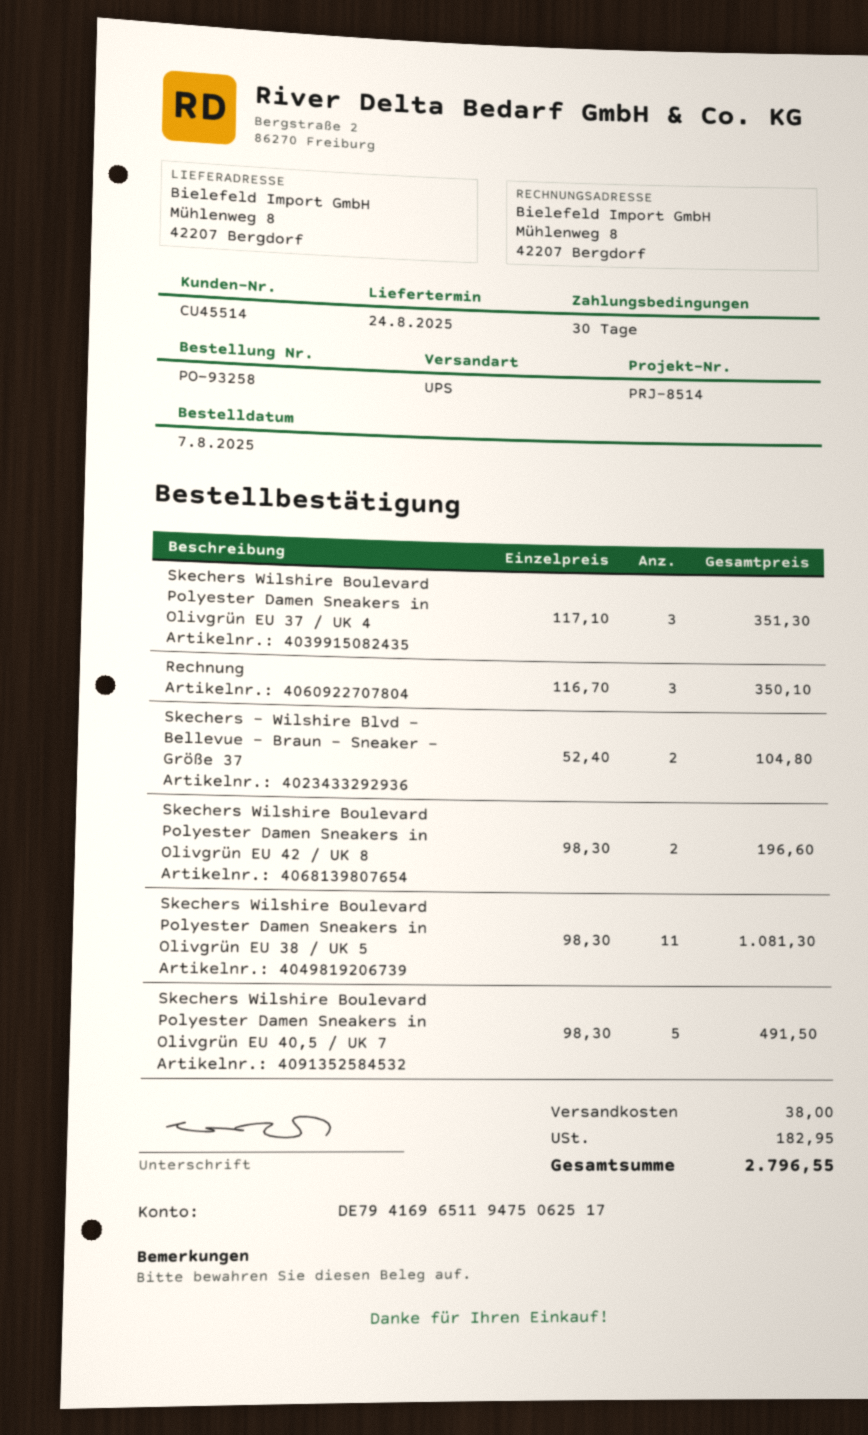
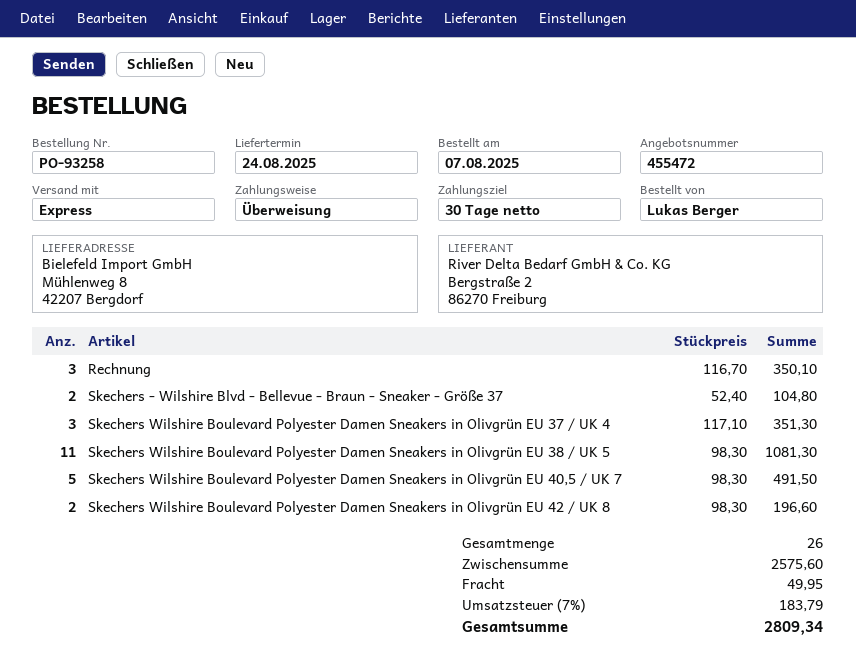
shipping method: UPS -> express
shipping: 38.00 -> 49.95
tax: 182.95 -> 183.79
total: 2796.55 -> 2809.34

